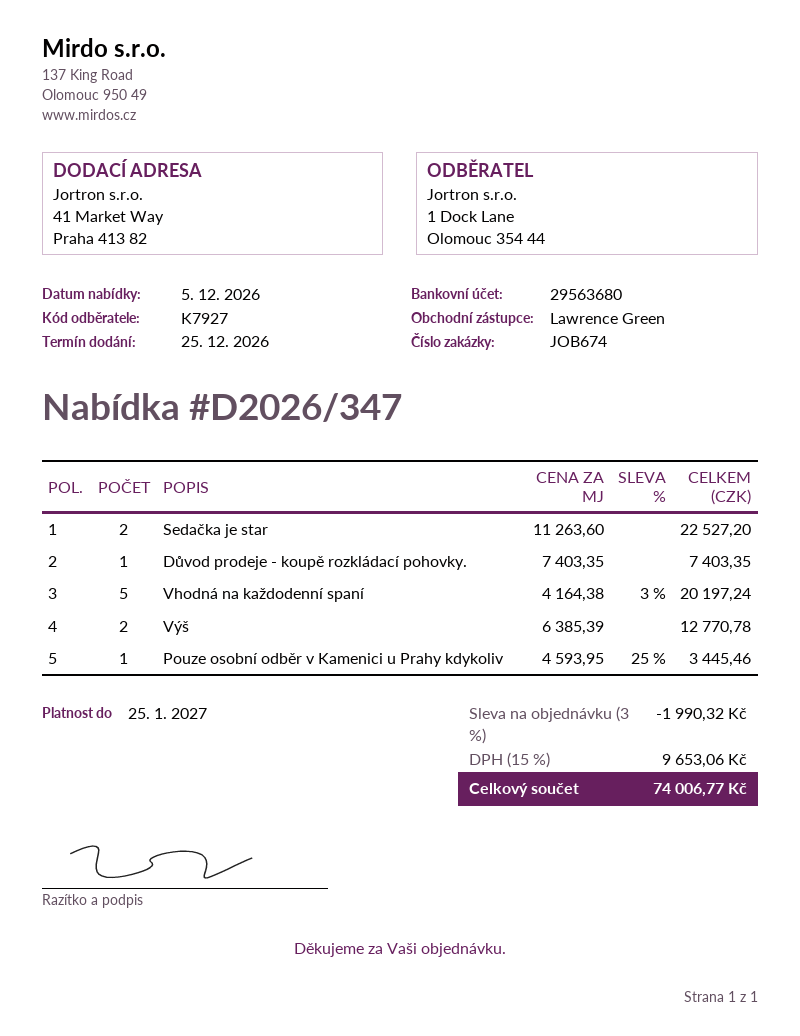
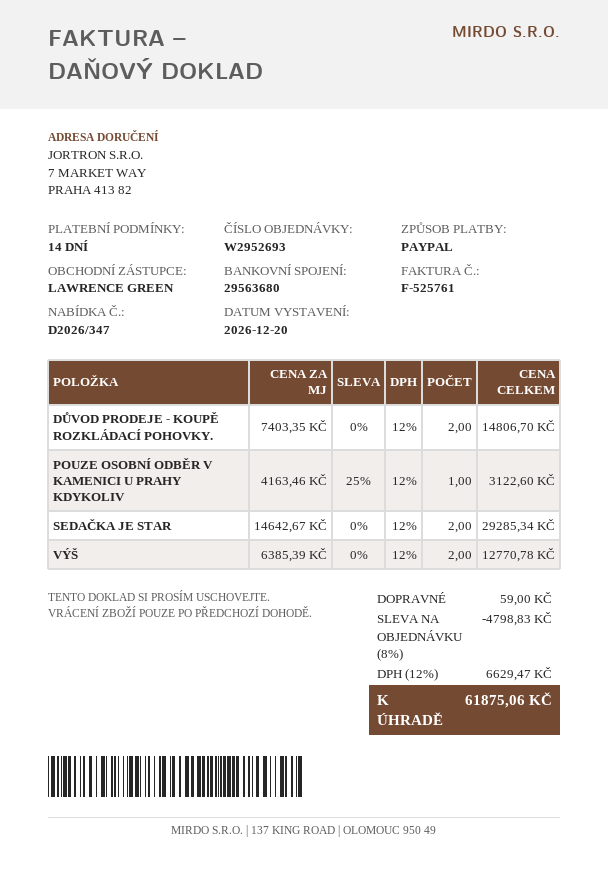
ship to: 41 Market Way, Praha 413 82 -> 7 MARKET WAY, PRAHA 413 82
Sedačka je star: 2 x 11263.60 = 22527.20 -> 2 x 14642.67 = 29285.34
Důvod prodeje - koupě rozkládací pohovky.: 1 x 7403.35 = 7403.35 -> 2 x 7403.35 = 14806.70
Vhodná na každodenní spaní: 5 x 4164.38 - 3% = 20197.24 -> none
Pouze osobní odběr v Kamenici u Prahy kdykoliv: 1 x 4593.95 - 25% = 3445.46 -> 1 x 4163.46 - 25% = 3122.60
discount: 3% = 1990.32 -> 8% = 4798.83
shipping: none -> 59.00
tax: 15% = 9653.06 -> 12% = 6629.47
total: 74006.77 -> 61875.06

